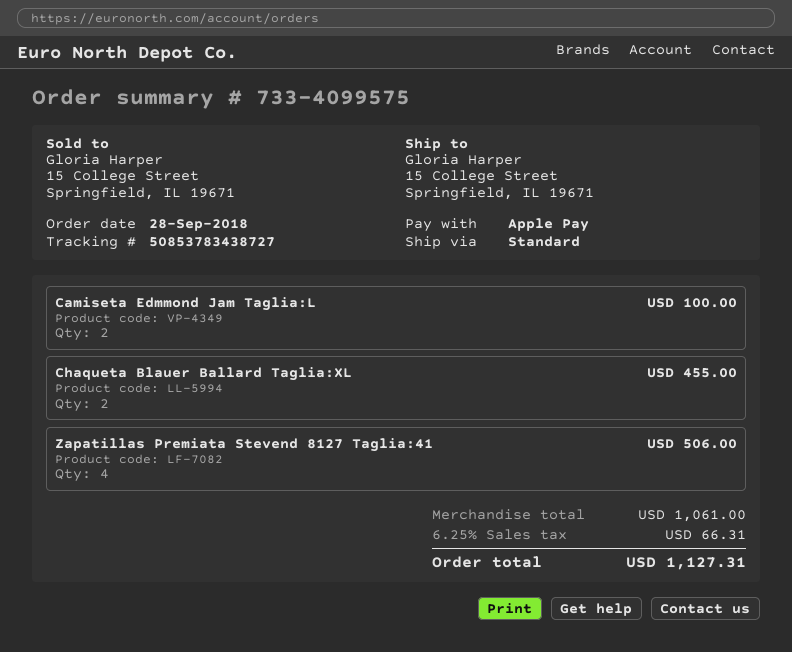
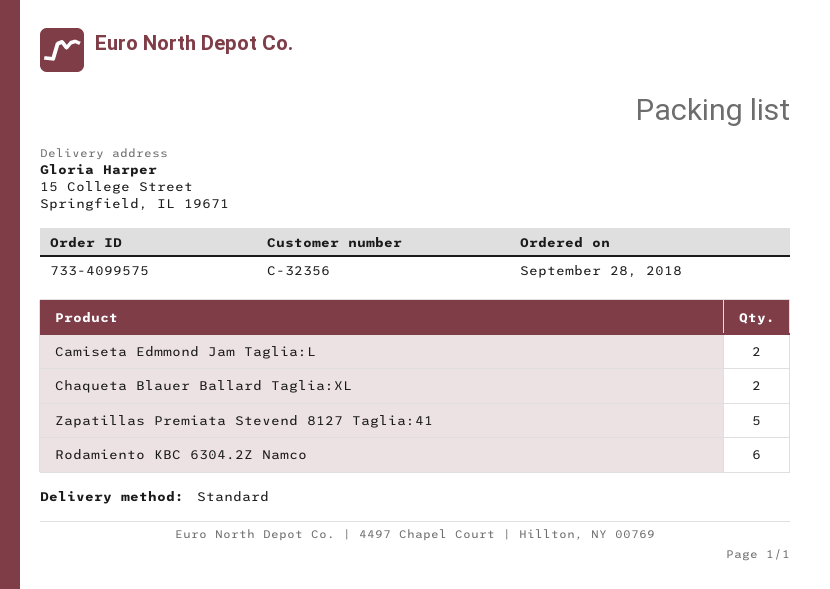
Zapatillas Premiata Stevend 8127 Taglia:41: 4 -> 5
Rodamiento KBC 6304.2Z Namco: none -> 6

